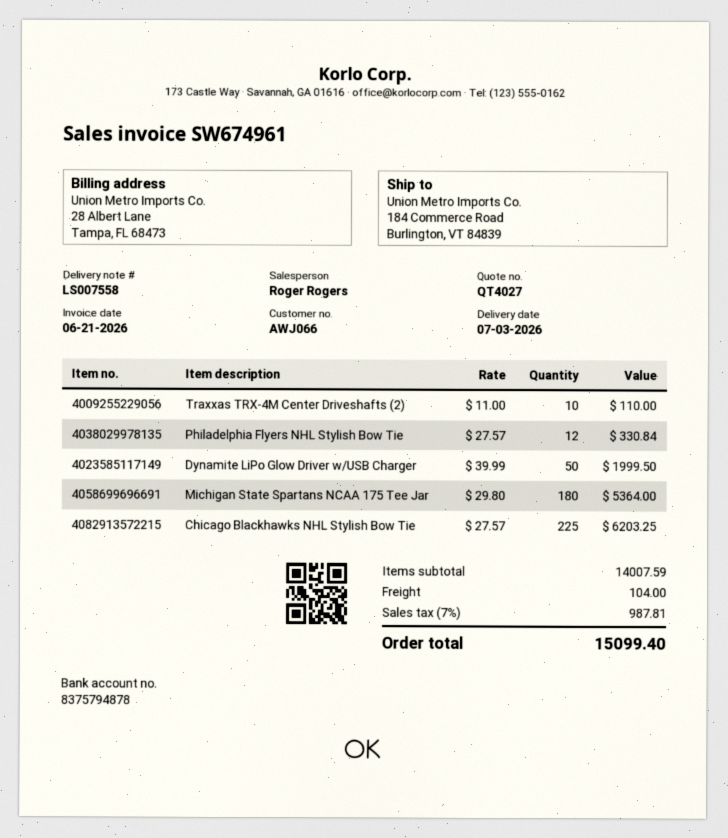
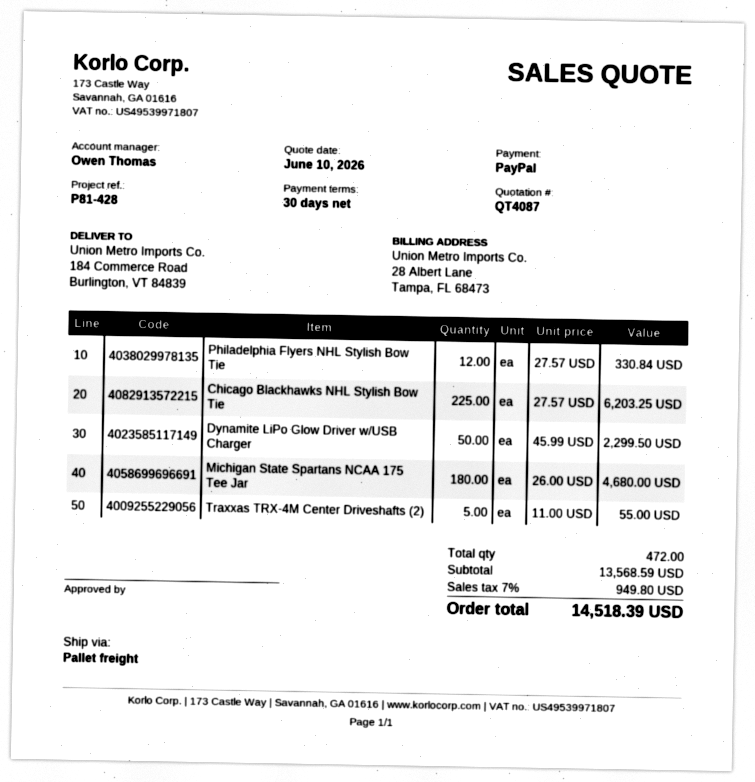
quote number: QT4027 -> QT4087
sales rep: Roger Rogers -> Owen Thomas
Traxxas TRX-4M Center Driveshafts (2): 10 x 11.00 = 110.00 -> 5 x 11.00 = 55.00
Dynamite LiPo Glow Driver w/USB Charger: 50 x 39.99 = 1999.50 -> 50 x 45.99 = 2299.50
Michigan State Spartans NCAA 175 Tee Jar: 180 x 29.80 = 5364.00 -> 180 x 26.00 = 4680.00
subtotal: 14007.59 -> 13568.59
shipping: 104.00 -> none
tax: 7% = 987.81 -> 7% = 949.80
total: 15099.40 -> 14518.39

